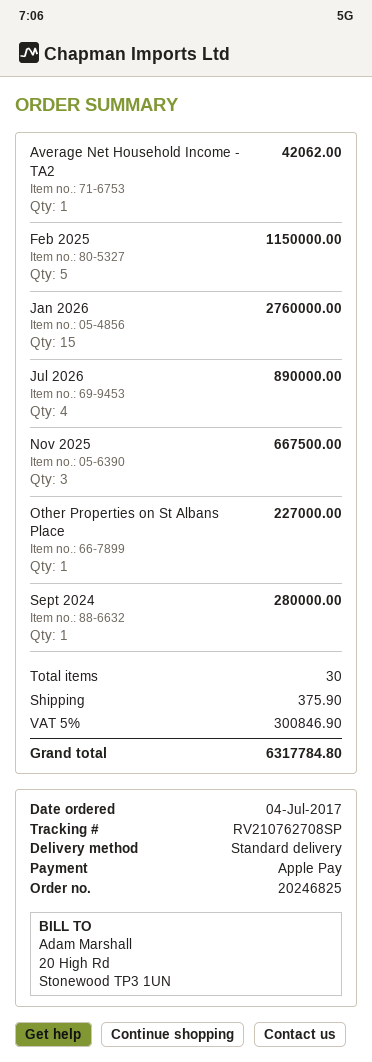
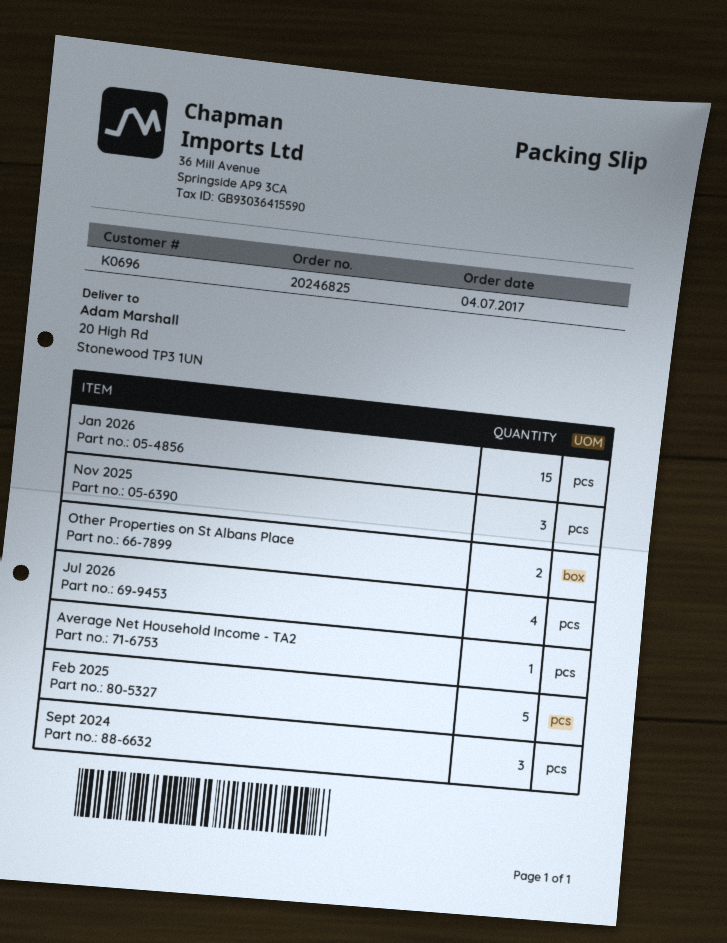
Other Properties on St Albans Place: 1 -> 2
Sept 2024: 1 -> 3

